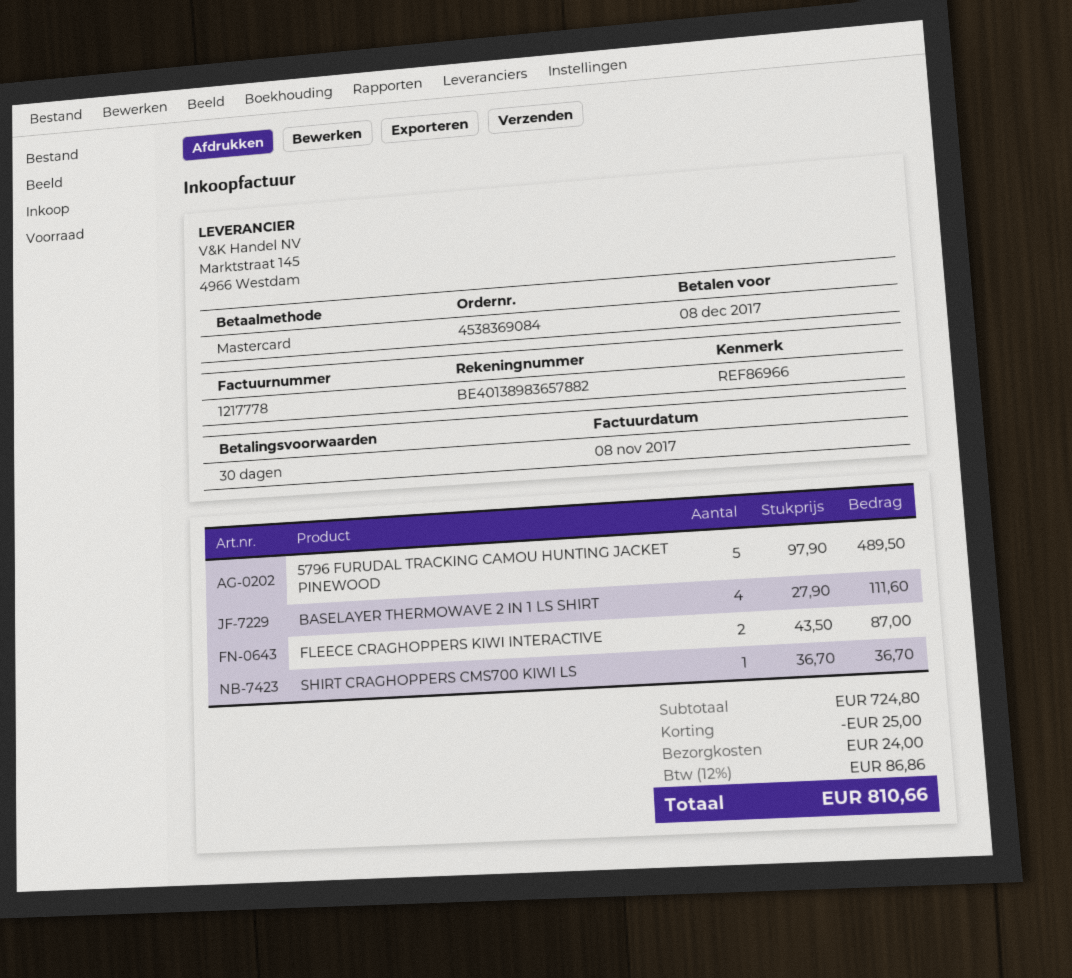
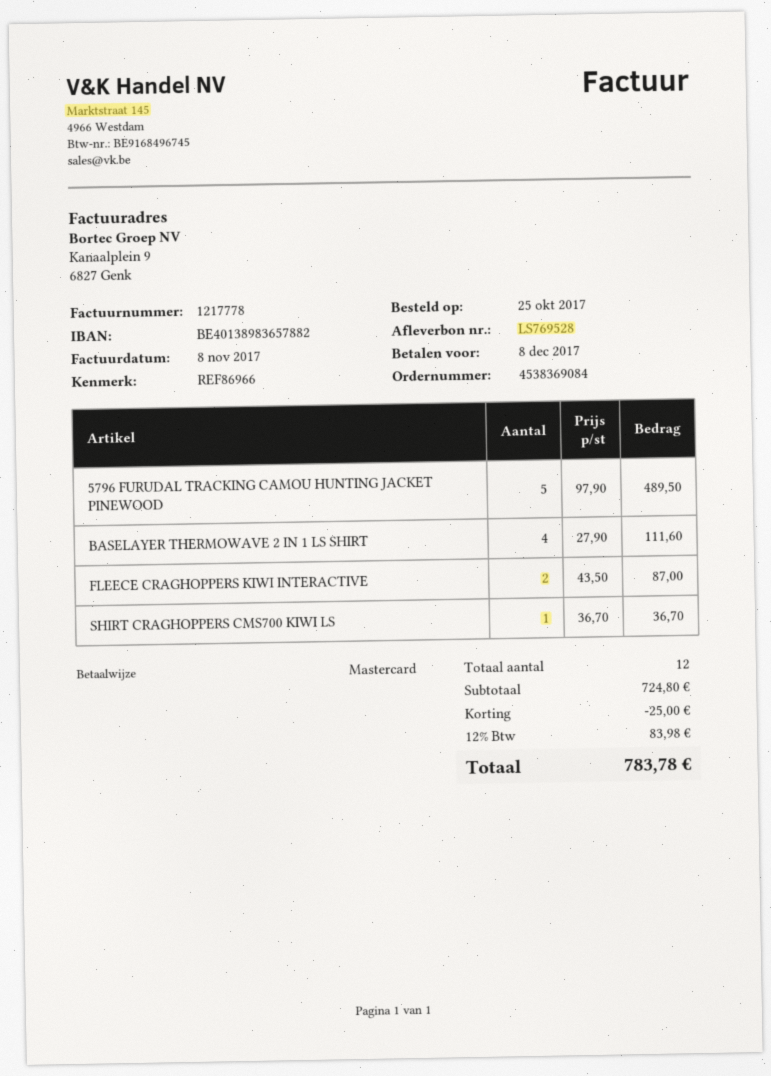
shipping: 24.00 -> none
tax: 12% = 86.86 -> 12% = 83.98
total: 810.66 -> 783.78

